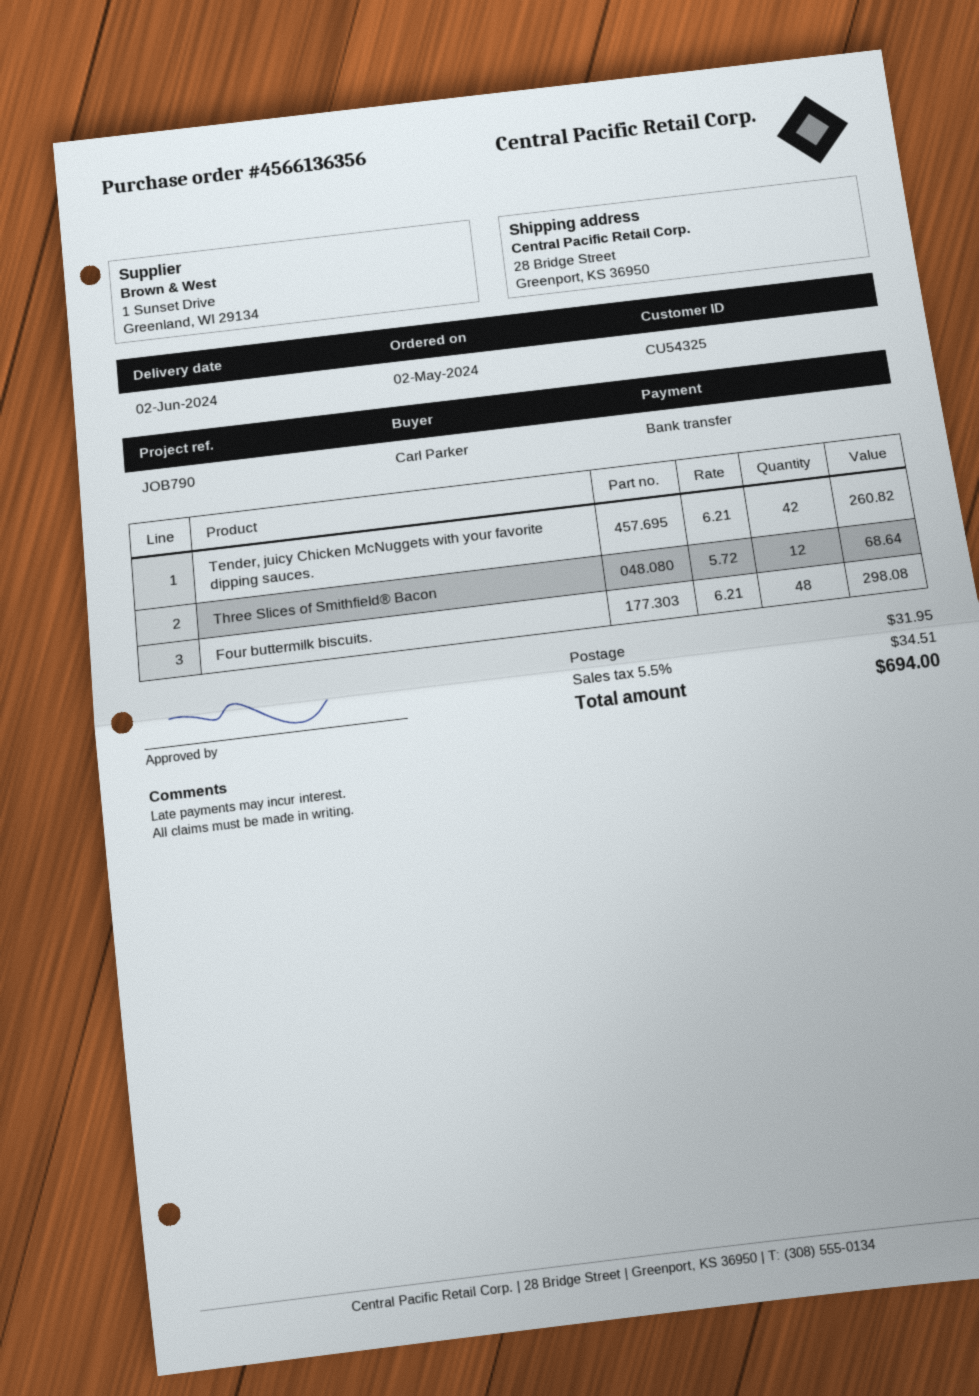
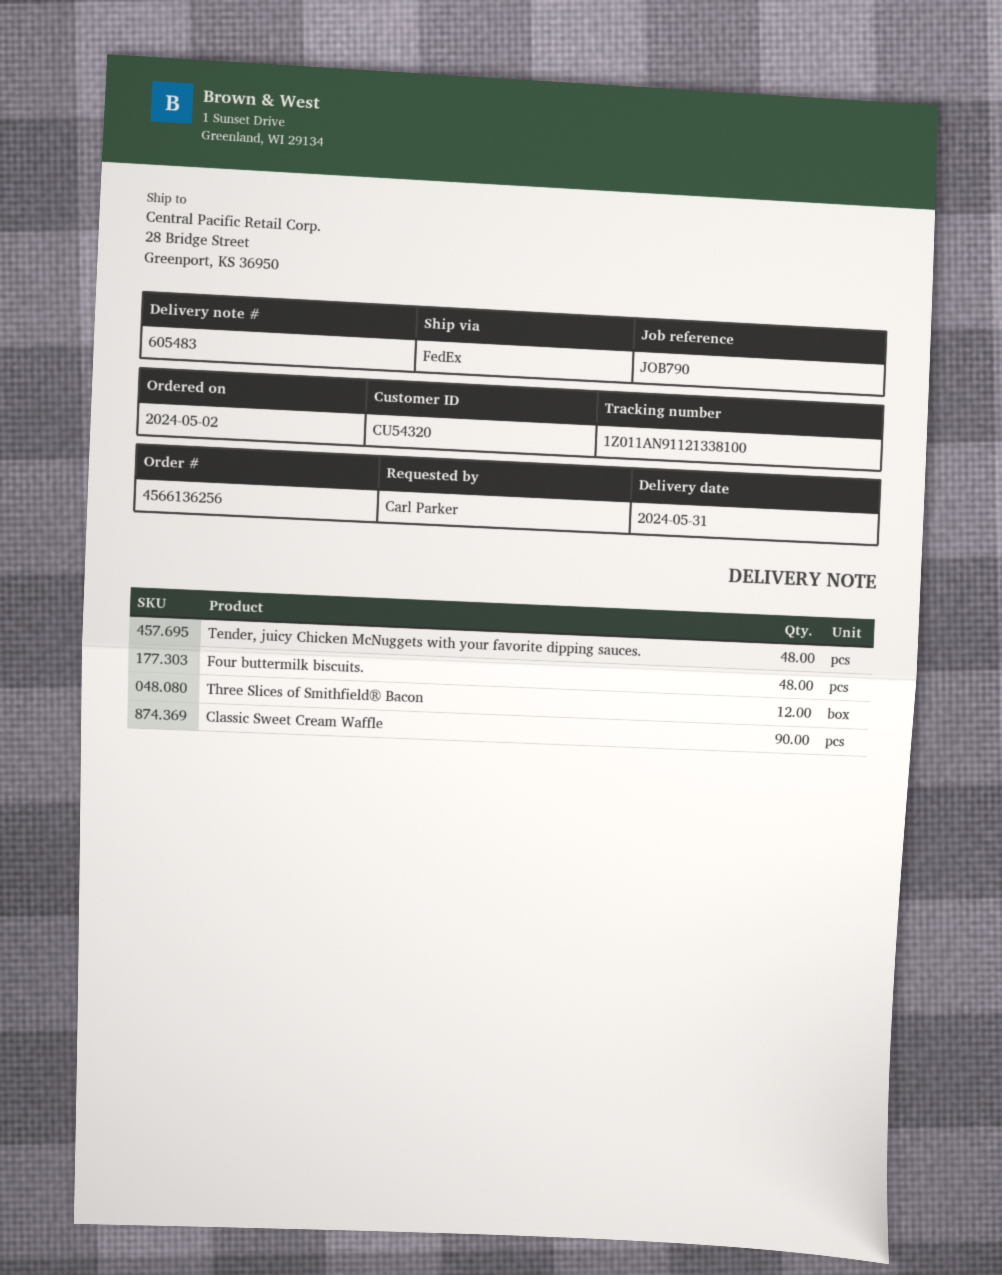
order number: 4566136356 -> 4566136256
delivery date: 2024-06-02 -> 2024-05-31
customer number: CU54325 -> CU54320
Tender, juicy Chicken McNuggets with your favorite dipping sauces.: 42 -> 48
Classic Sweet Cream Waffle: none -> 90

